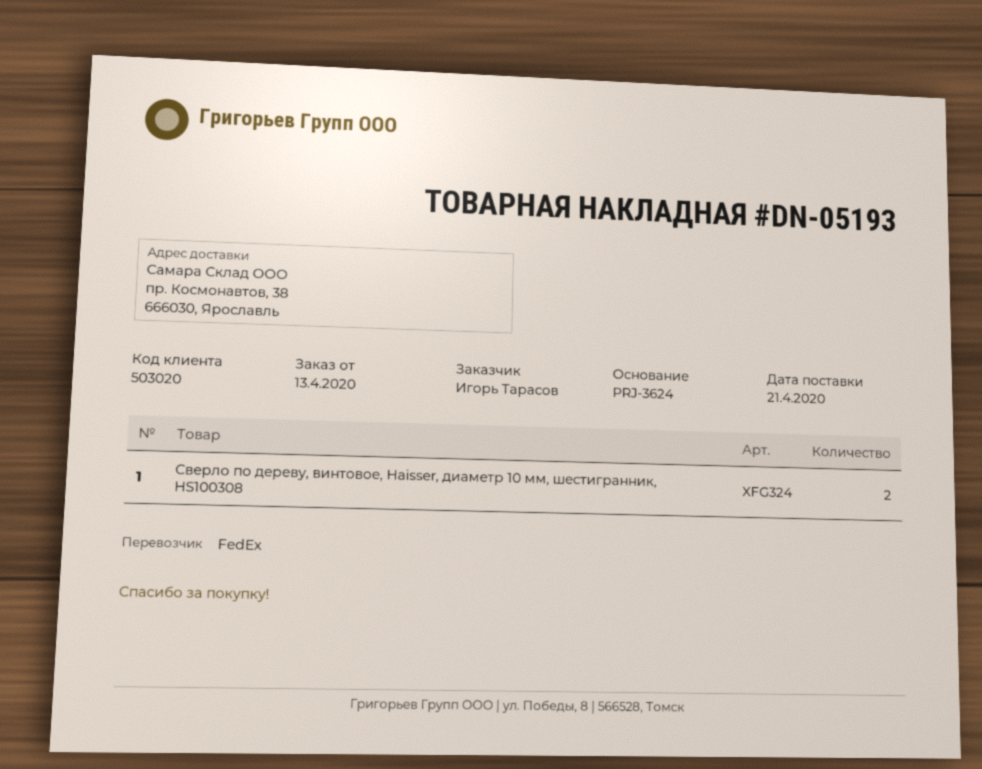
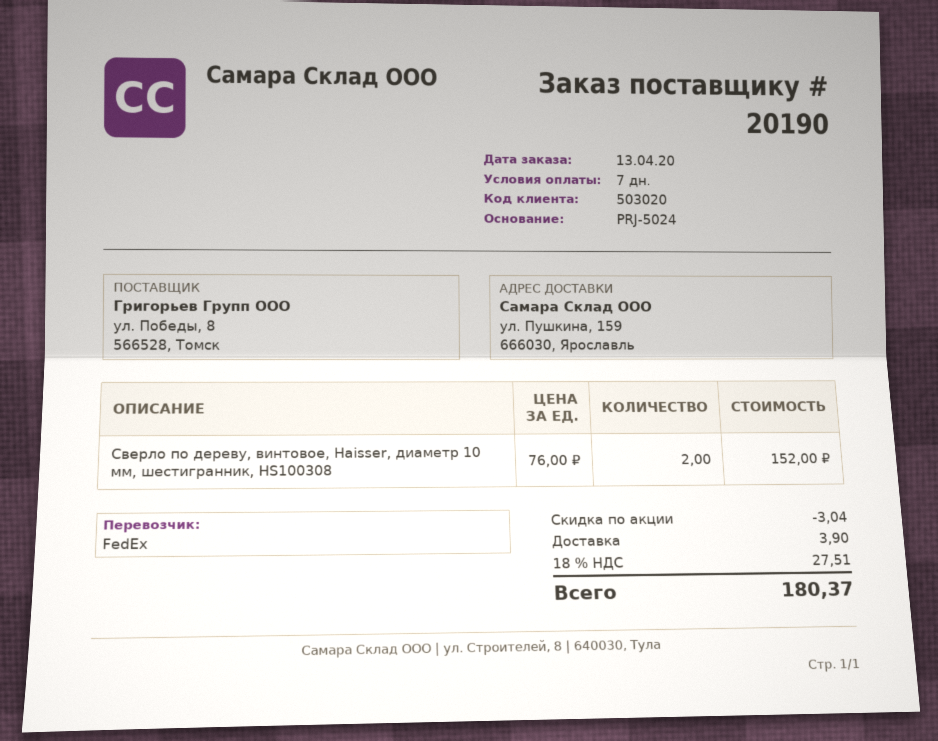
reference: PRJ-3624 -> PRJ-5024
ship to: пр. Космонавтов, 38, 666030, Ярославль -> ул. Пушкина, 159, 666030, Ярославль

